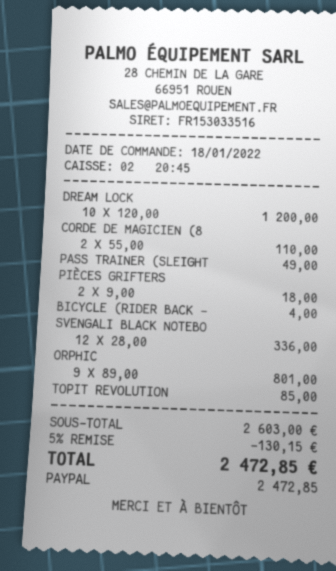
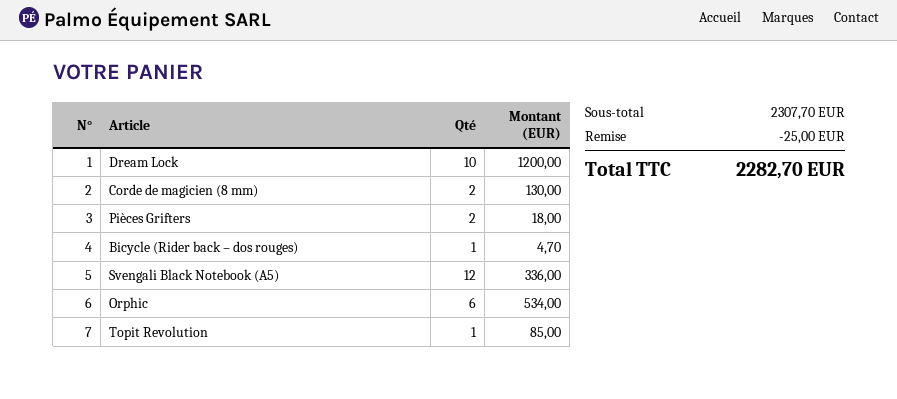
CORDE DE MAGICIEN (8: 2 for 110.00 -> 2 for 130.00
PASS TRAINER (SLEIGHT: 1 for 49.00 -> none
BICYCLE (RIDER BACK –: 1 for 4.00 -> 1 for 4.70
ORPHIC: 9 for 801.00 -> 6 for 534.00
subtotal: 2603.00 -> 2307.70
discount: 130.15 -> 25.00
total: 2472.85 -> 2282.70

